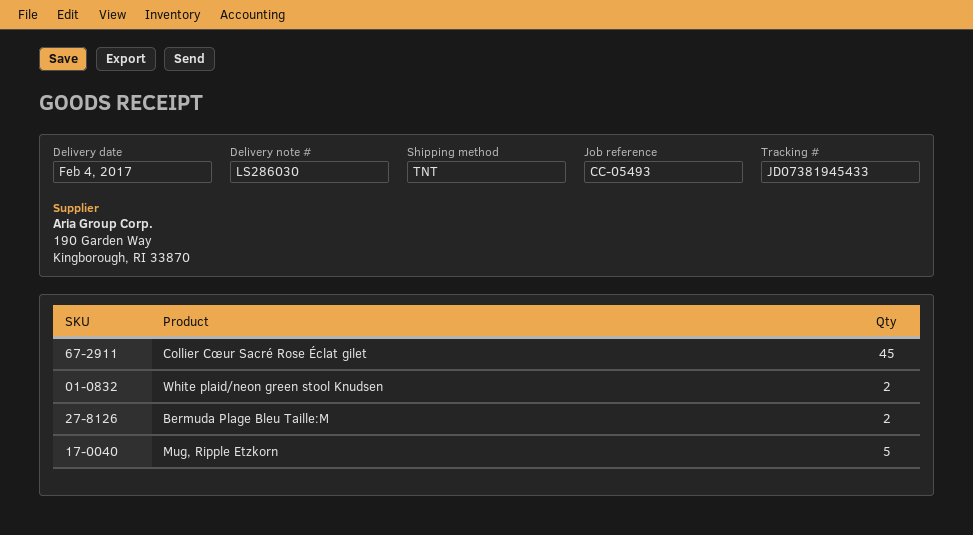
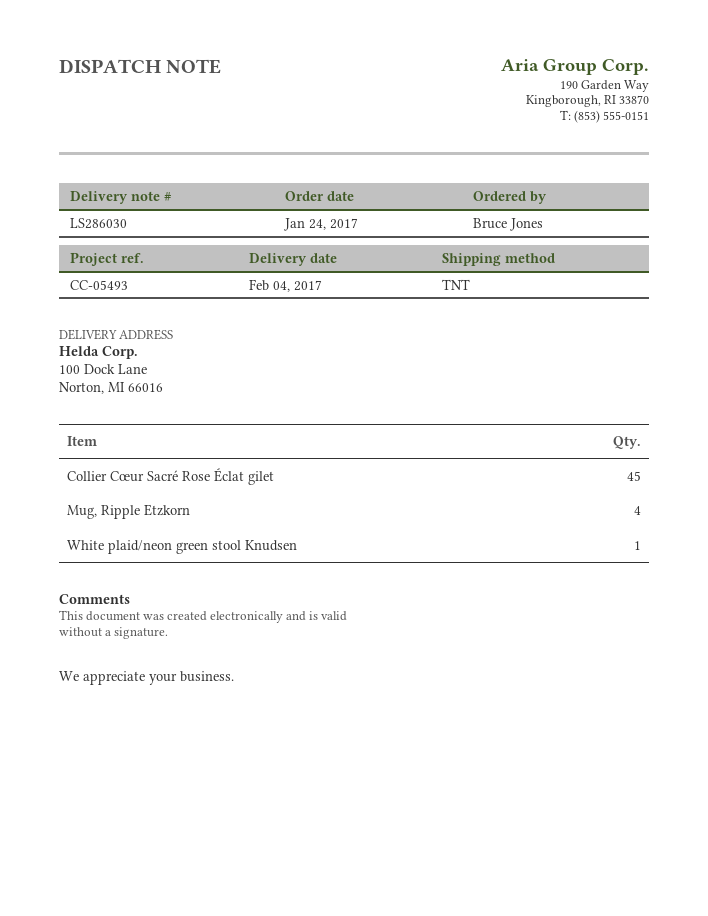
White plaid/neon green stool Knudsen: 2 -> 1
Bermuda Plage Bleu Taille:M: 2 -> none
Mug, Ripple Etzkorn: 5 -> 4

